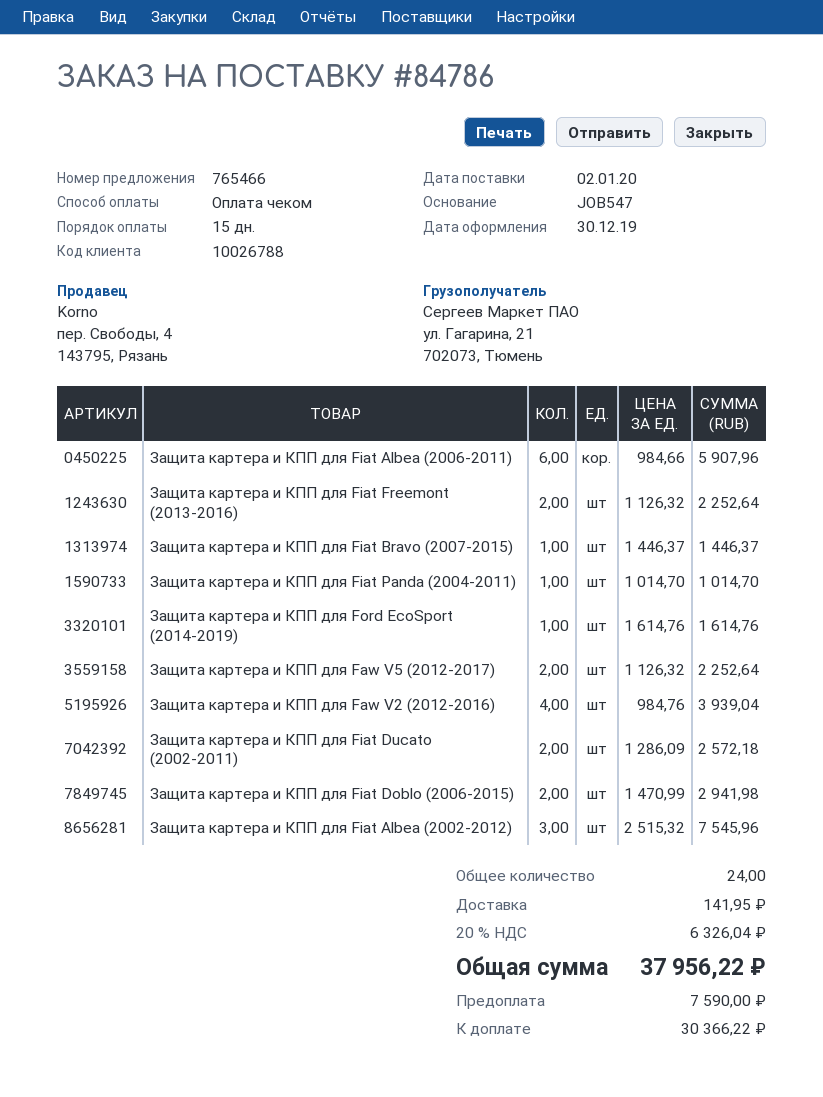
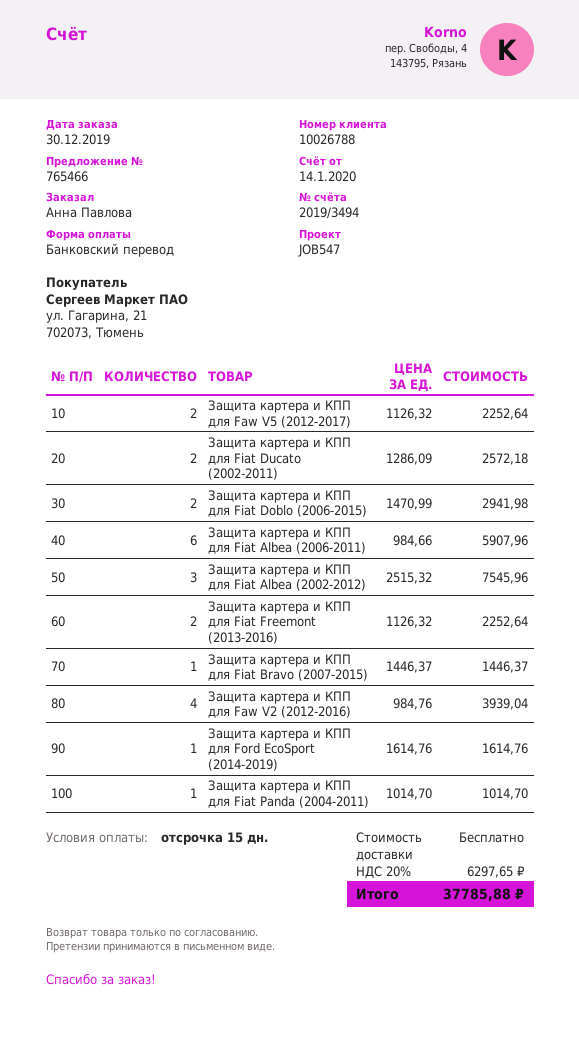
payment method: cheque -> bank transfer
shipping: 141.95 -> 0.00
tax: 20% = 6326.04 -> 20% = 6297.65
total: 37956.22 -> 37785.88

